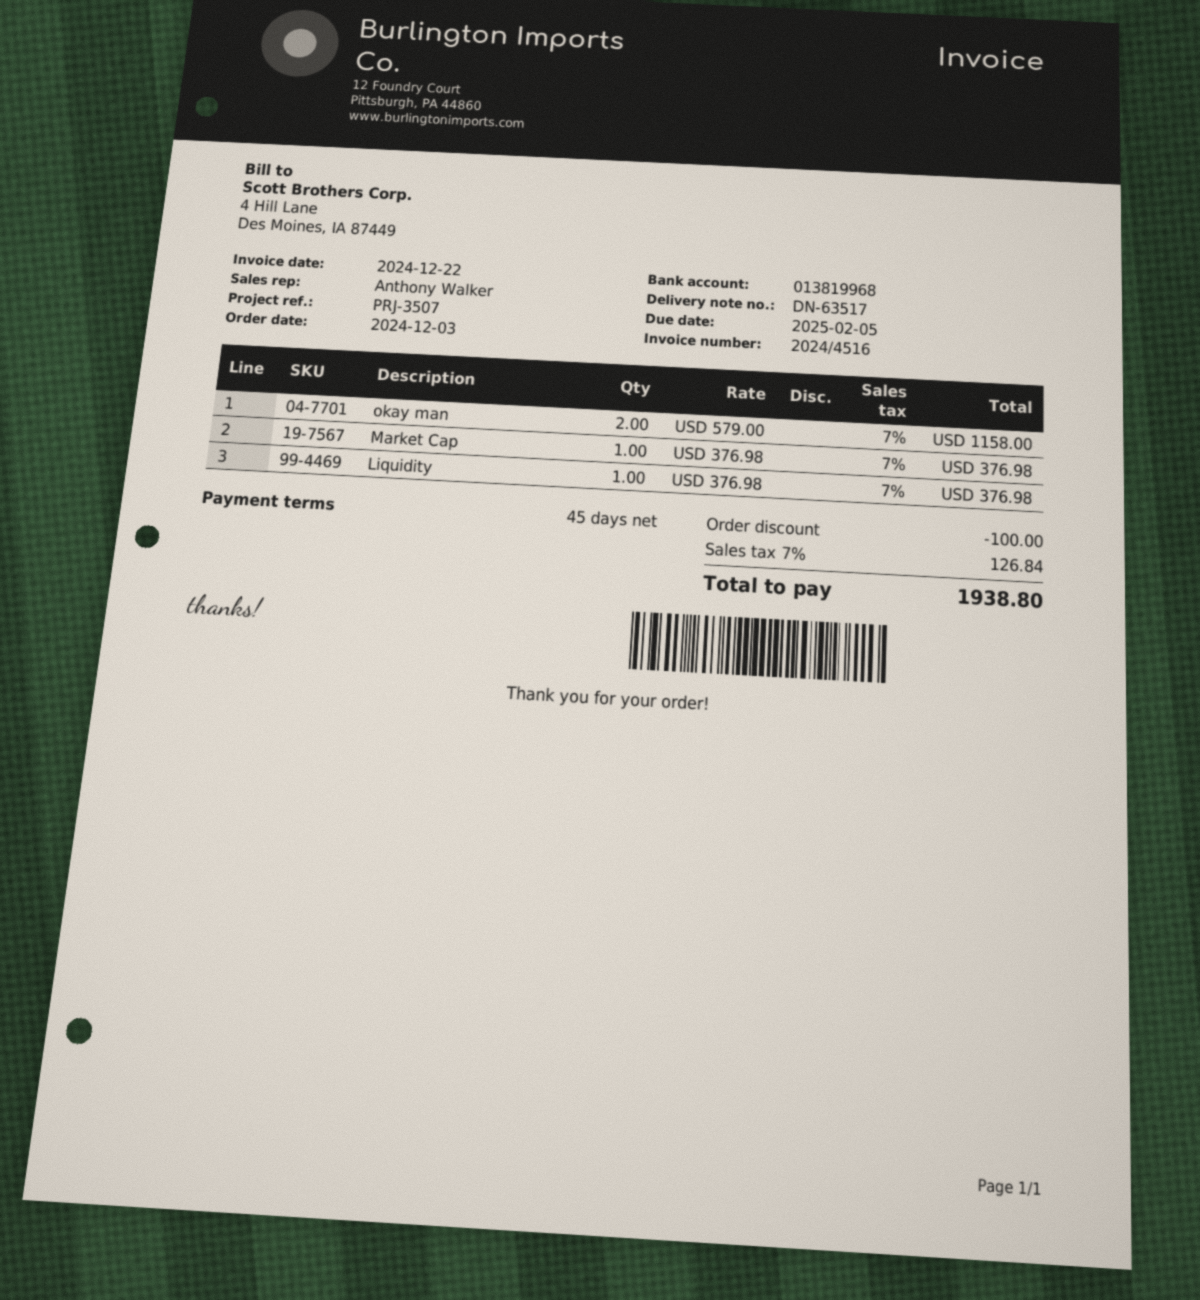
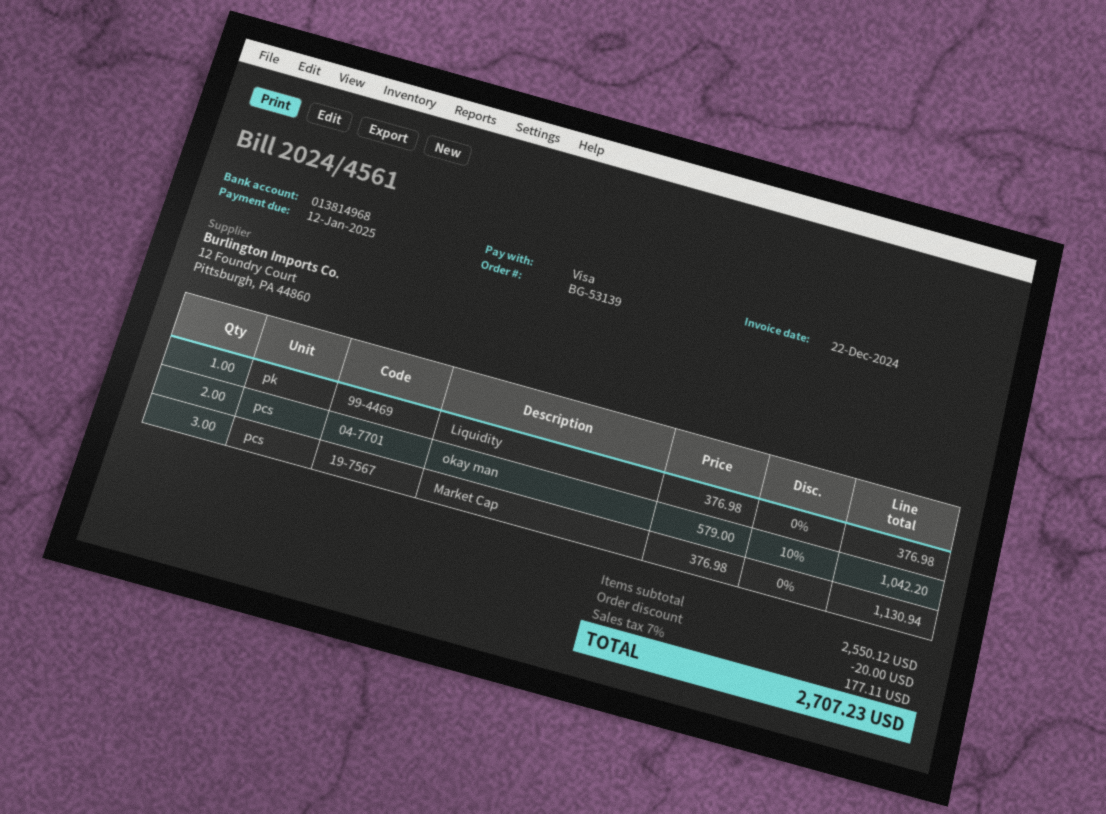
invoice number: 2024/4516 -> 2024/4561
due date: 2025-02-05 -> 2025-01-12
bank account: 013819968 -> 013814968
okay man: 2 x 579.00 = 1158.00 -> 2 x 579.00 - 10% = 1042.20
Market Cap: 1 x 376.98 = 376.98 -> 3 x 376.98 = 1130.94
discount: 100.00 -> 20.00
tax: 7% = 126.84 -> 7% = 177.11
total: 1938.80 -> 2707.23

